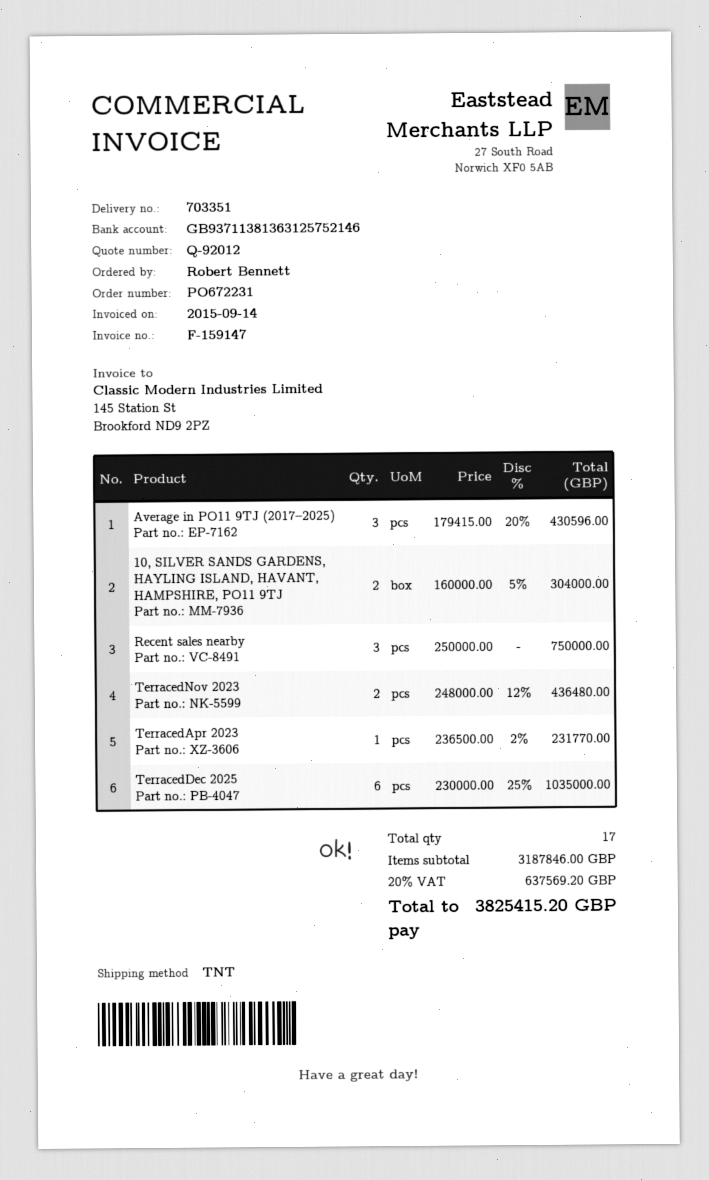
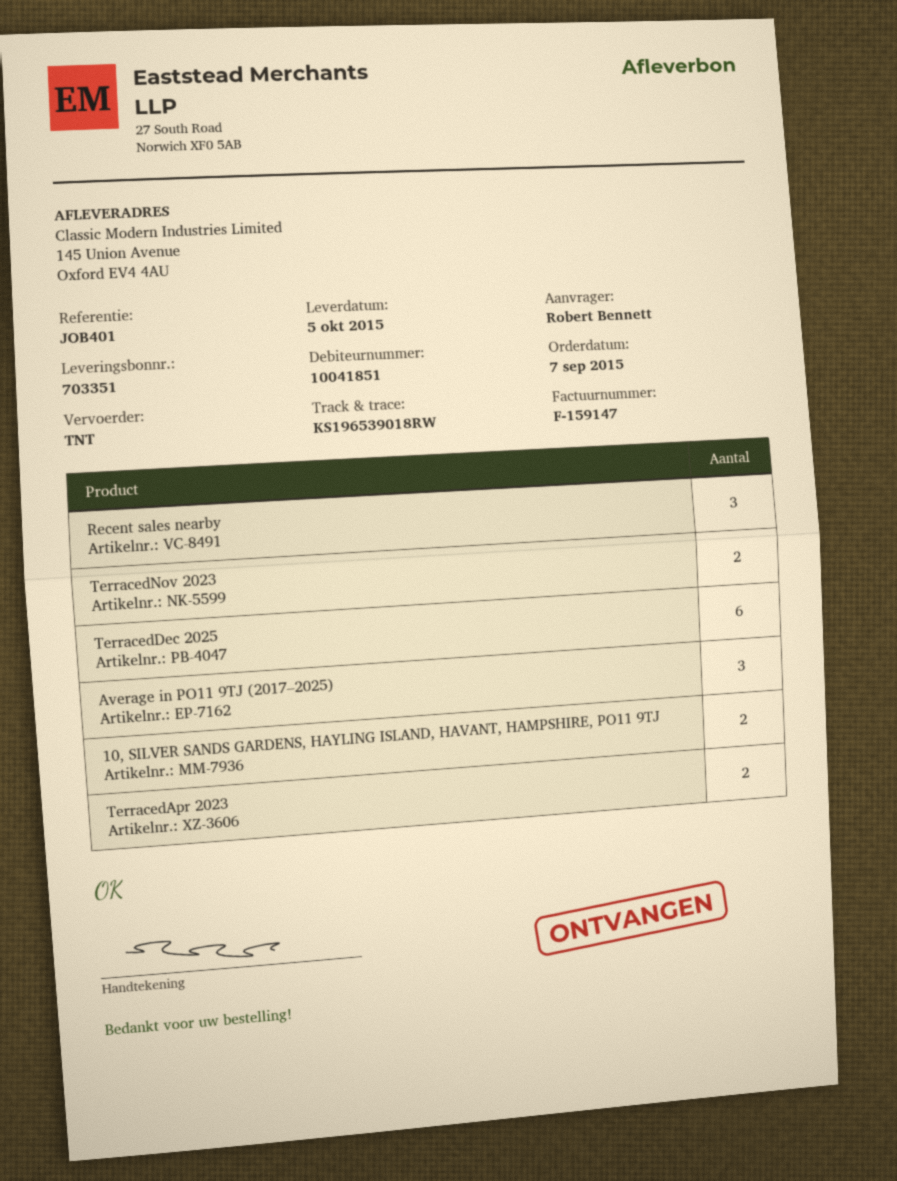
TerracedApr 2023: 1 -> 2

